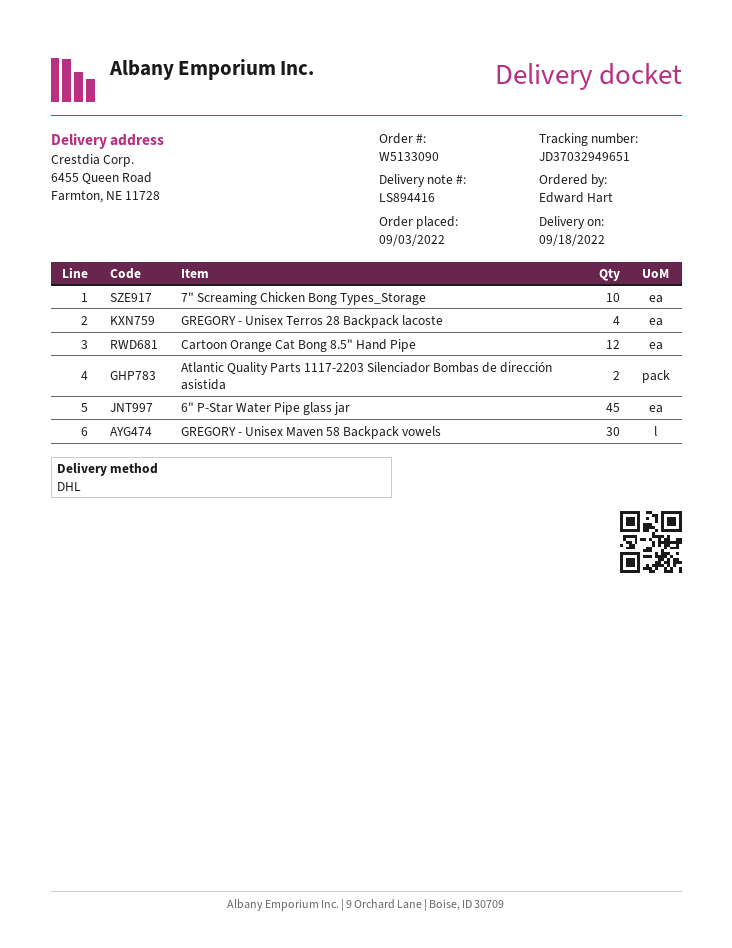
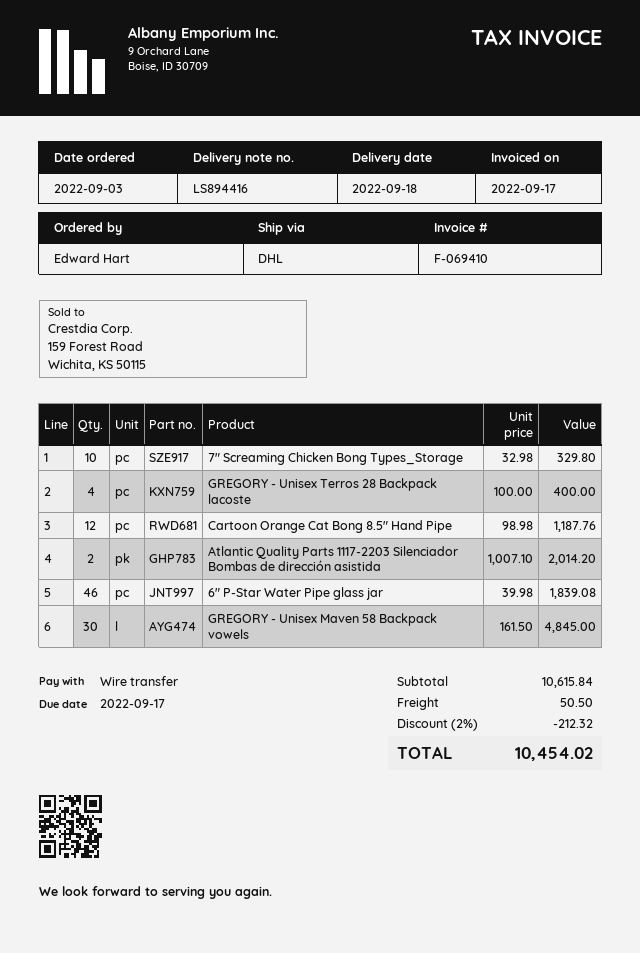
6" P-Star Water Pipe glass jar: 45 -> 46

